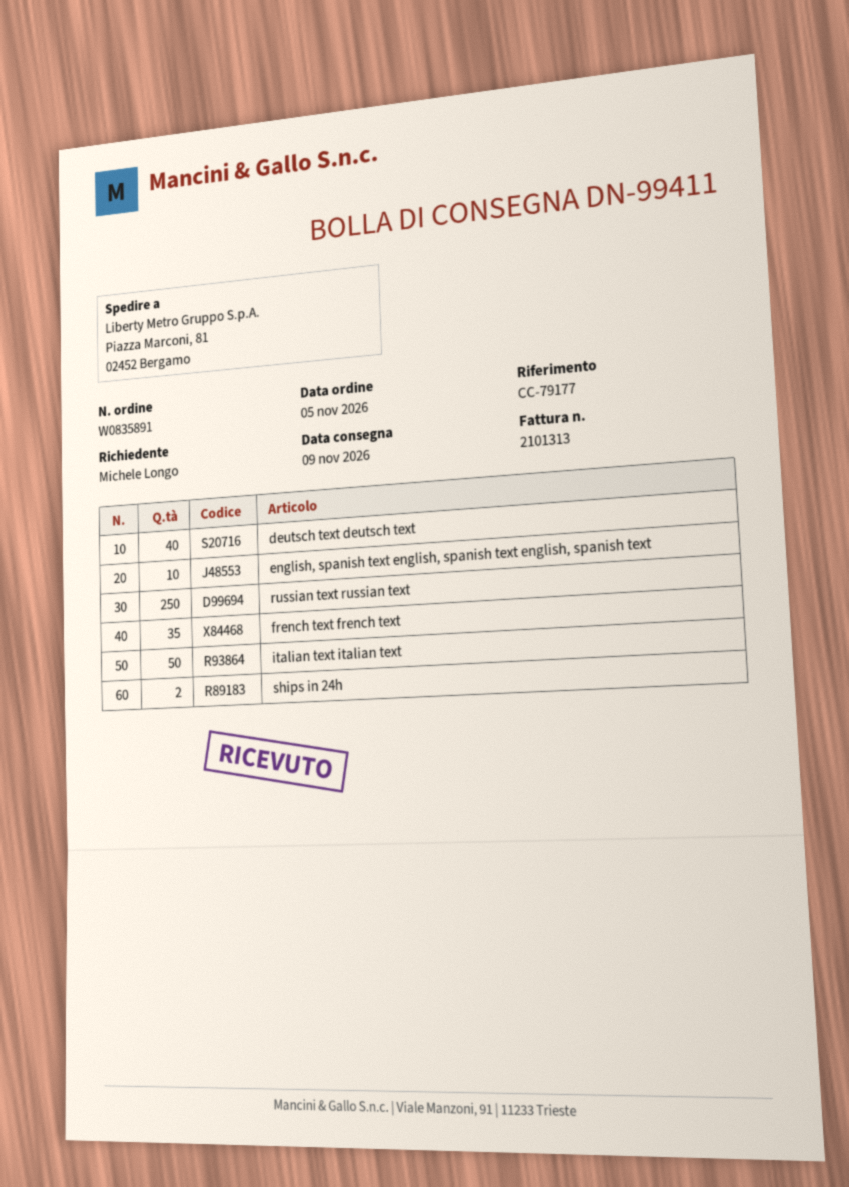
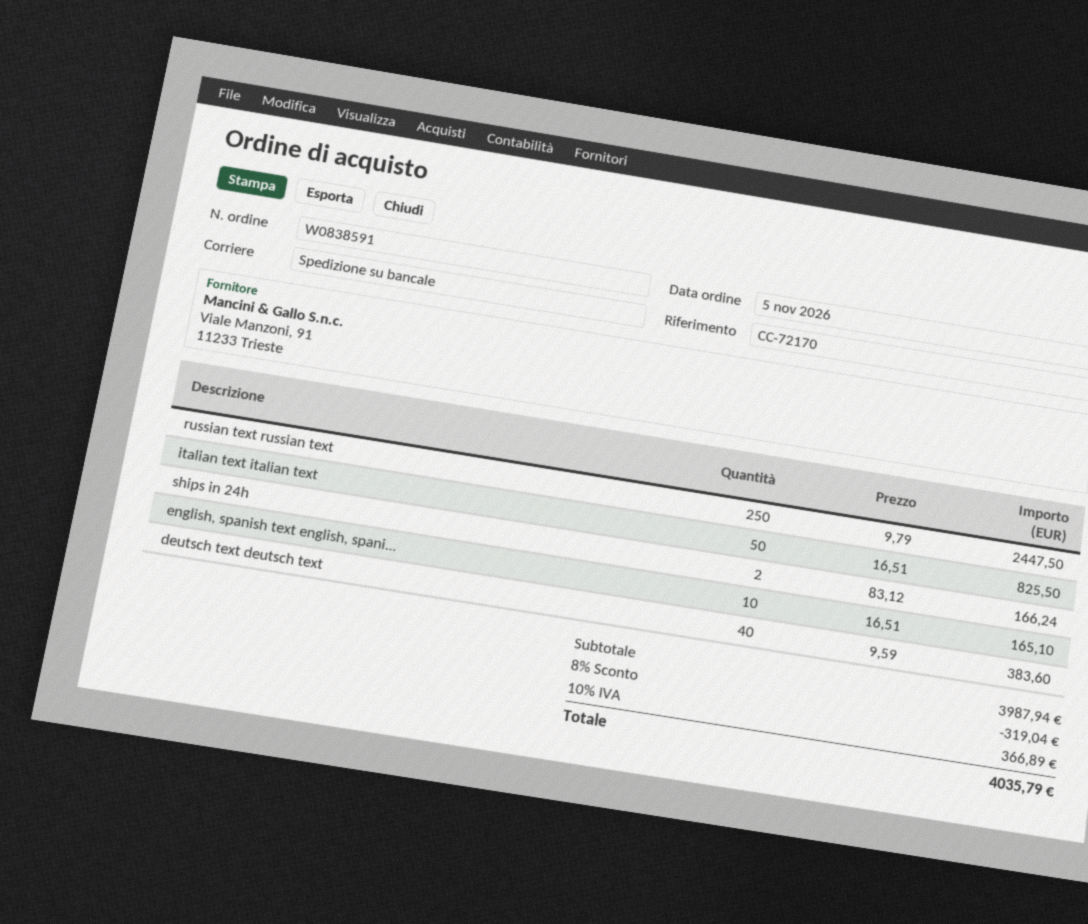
order number: W0835891 -> W0838591
reference: CC-79177 -> CC-72170
french text french text: 35 -> none

